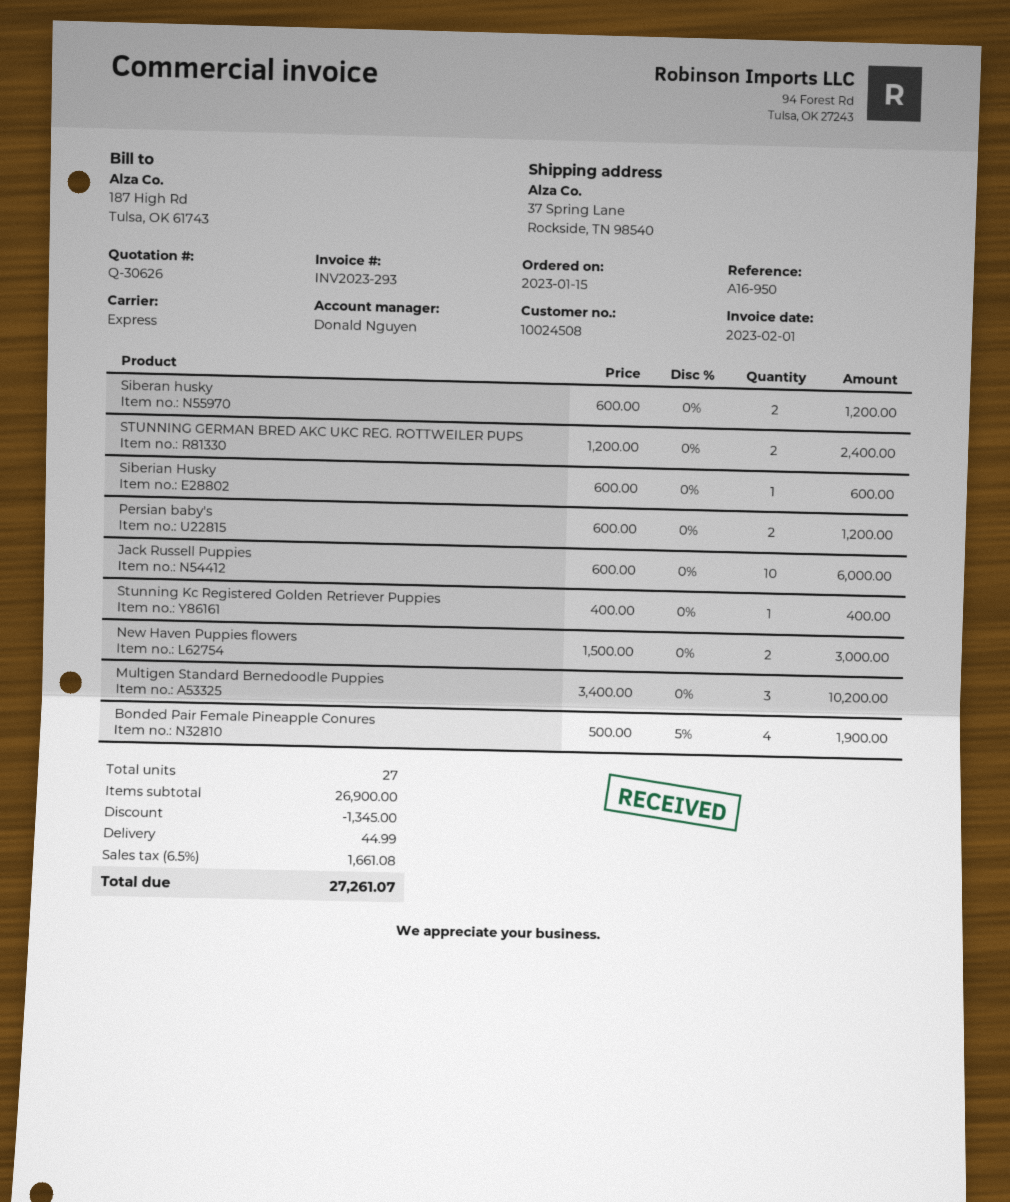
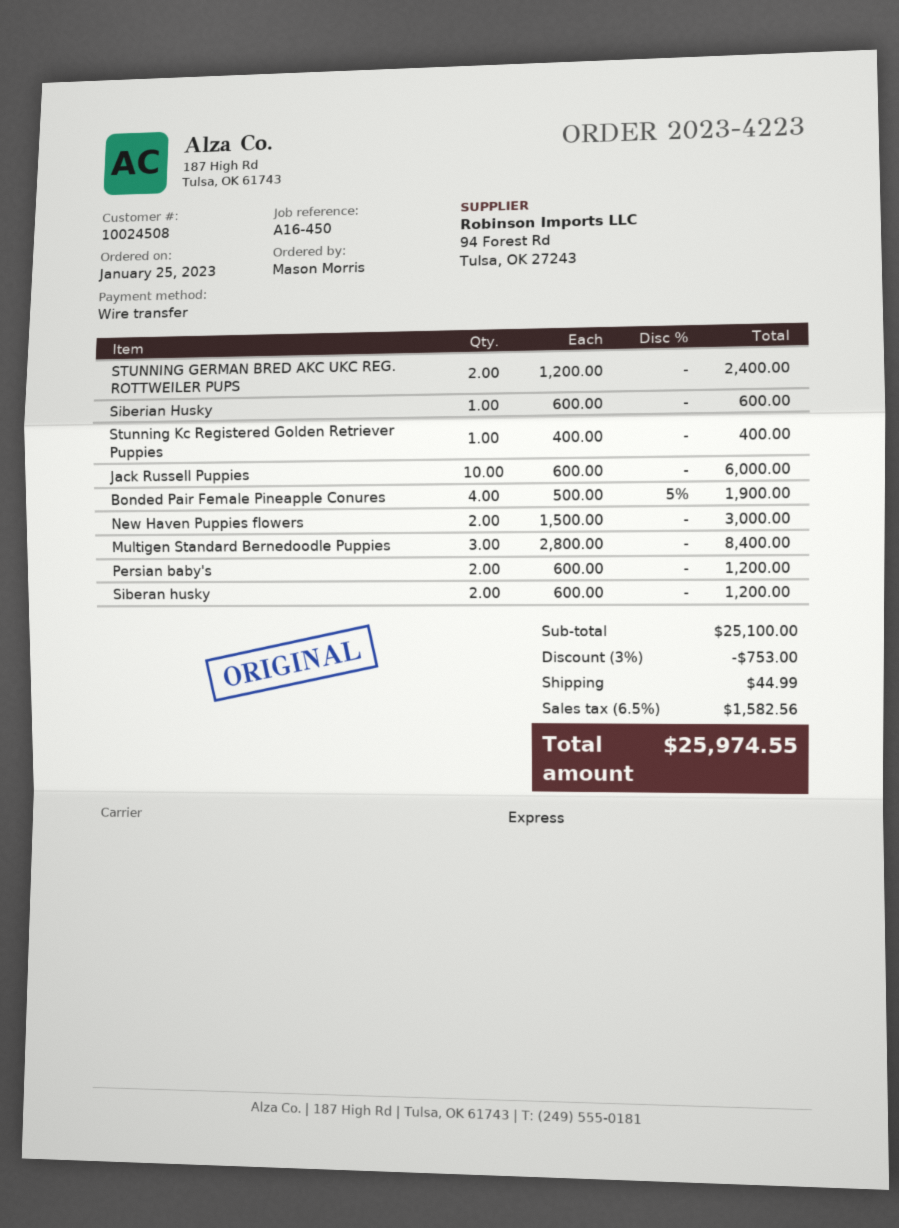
order date: 2023-01-15 -> 2023-01-25
reference: A16-950 -> A16-450
Multigen Standard Bernedoodle Puppies: 3 x 3400.00 = 10200.00 -> 3 x 2800.00 = 8400.00
subtotal: 26900.00 -> 25100.00
discount: 1345.00 -> 753.00
tax: 6.5% = 1661.08 -> 6.5% = 1582.56
total: 27261.07 -> 25974.55

